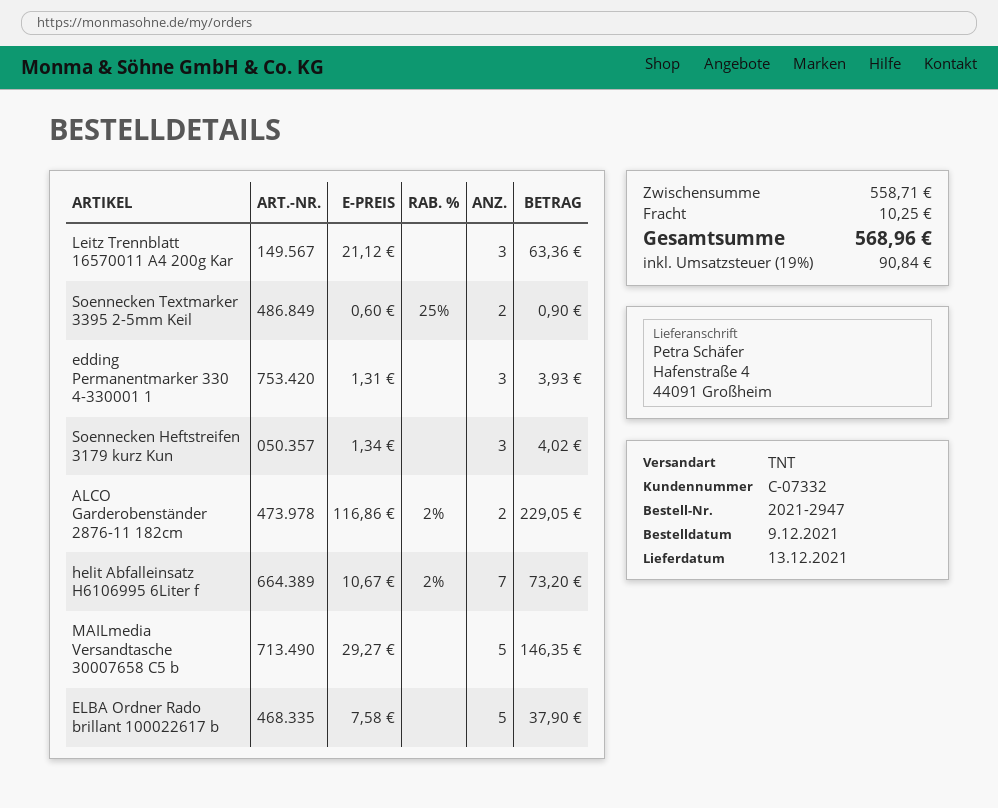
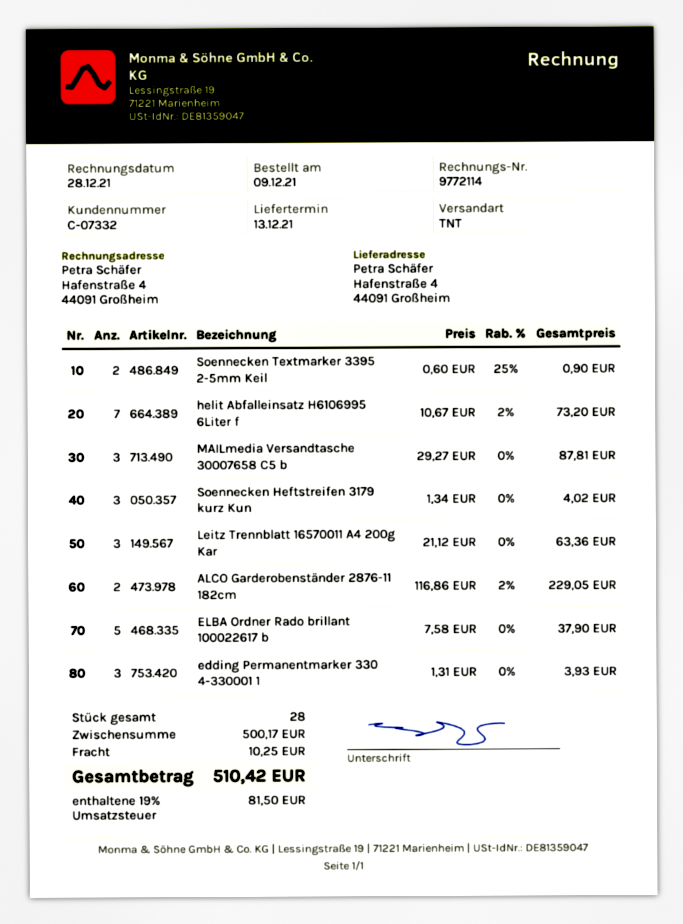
MAILmedia Versandtasche 30007658 C5 b: 5 x 29.27 = 146.35 -> 3 x 29.27 = 87.81
subtotal: 558.71 -> 500.17
tax: 19% = 90.84 -> 19% = 81.50
total: 568.96 -> 510.42

